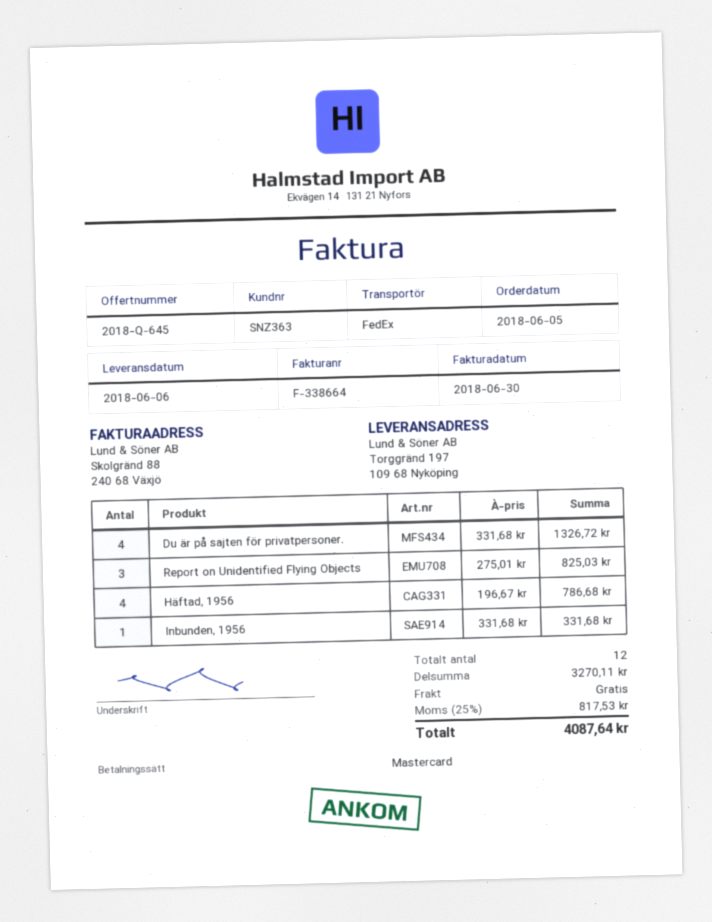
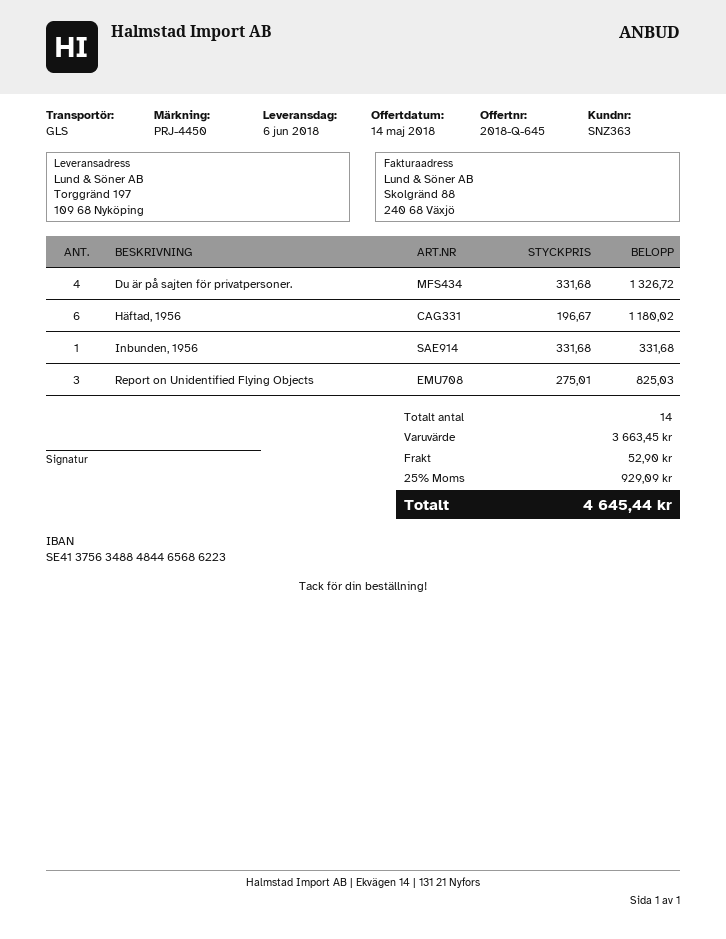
shipping method: FedEx -> GLS
Häftad, 1956: 4 x 196.67 = 786.68 -> 6 x 196.67 = 1180.02
total quantity: 12 -> 14
subtotal: 3270.11 -> 3663.45
shipping: 0.00 -> 52.90
tax: 25% = 817.53 -> 25% = 929.09
total: 4087.64 -> 4645.44

